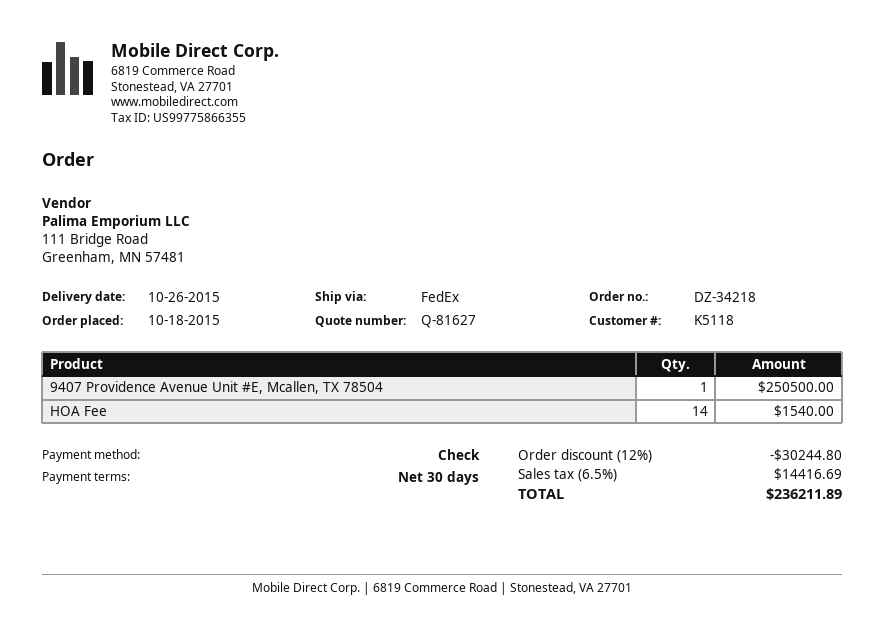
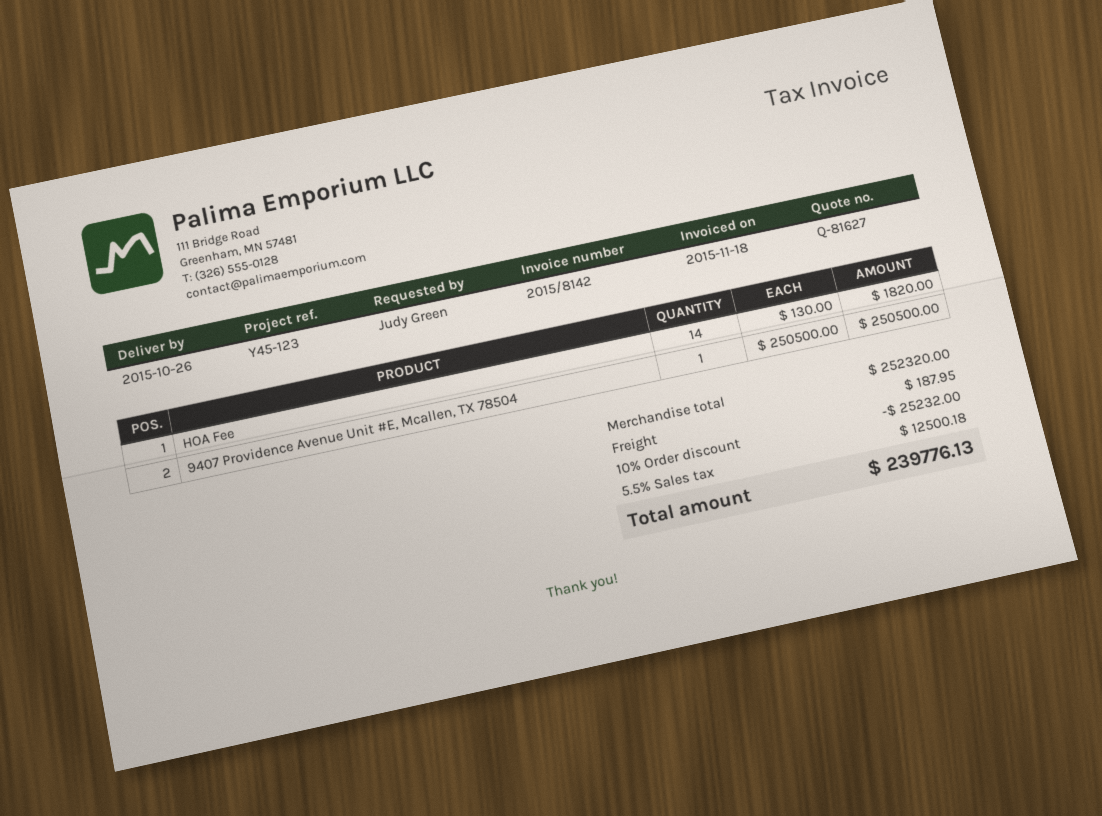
HOA Fee: 14 for 1540.00 -> 14 for 1820.00
discount: 12% = 30244.80 -> 10% = 25232.00
shipping: none -> 187.95
tax: 6.5% = 14416.69 -> 5.5% = 12500.18
total: 236211.89 -> 239776.13

